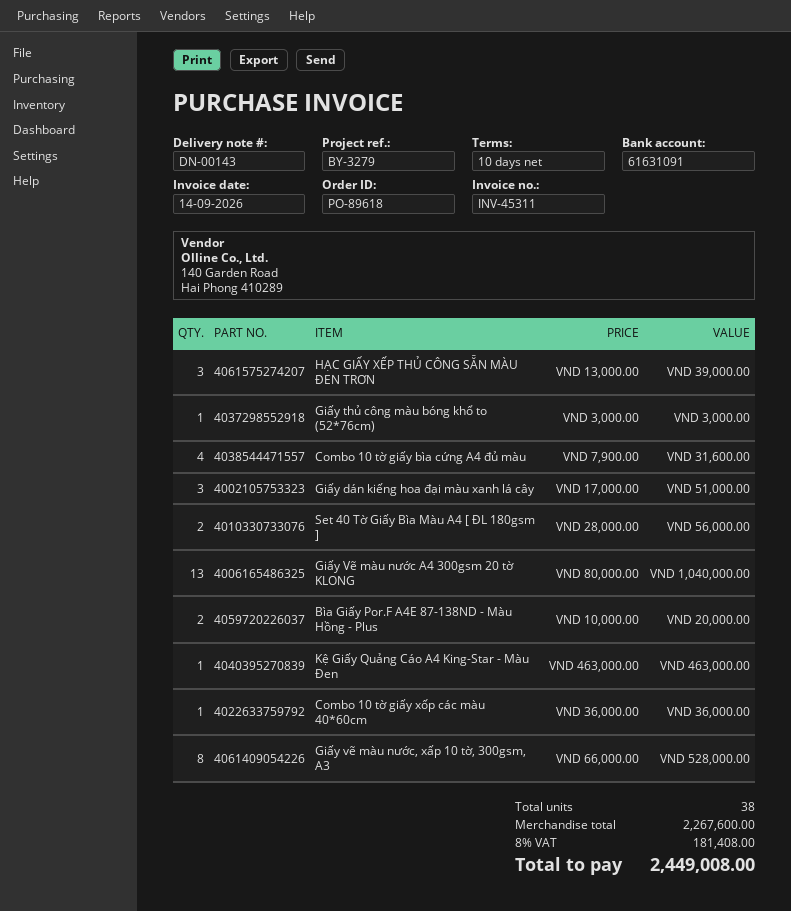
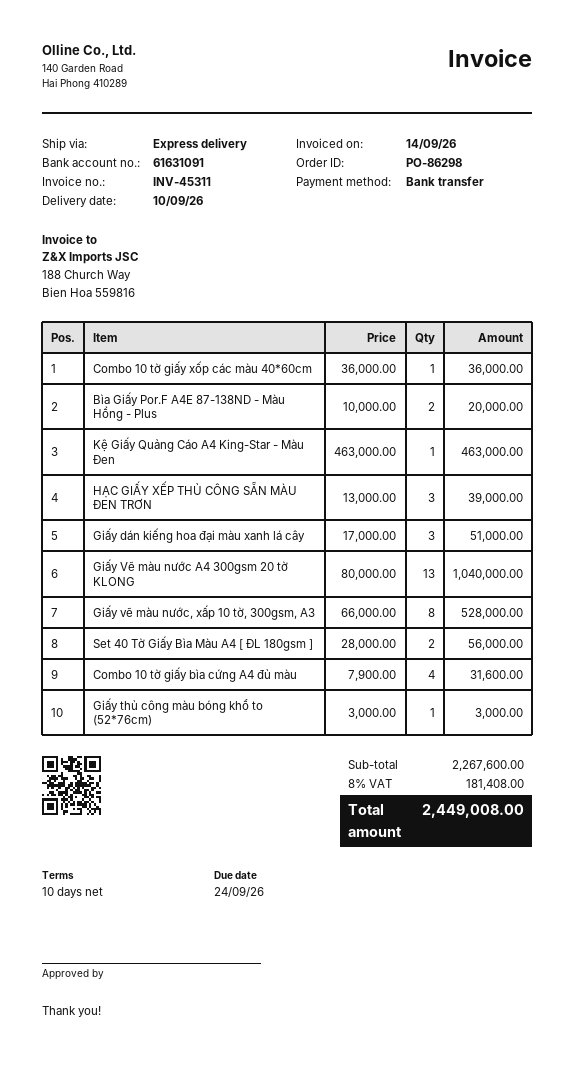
order number: PO-89618 -> PO-86298

